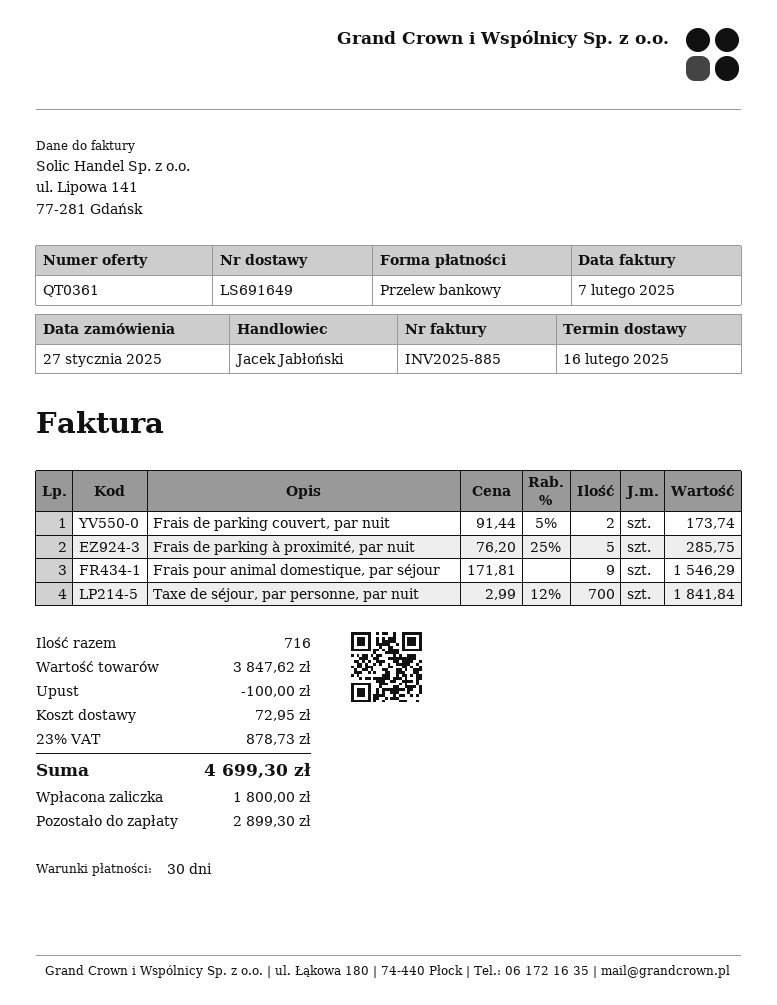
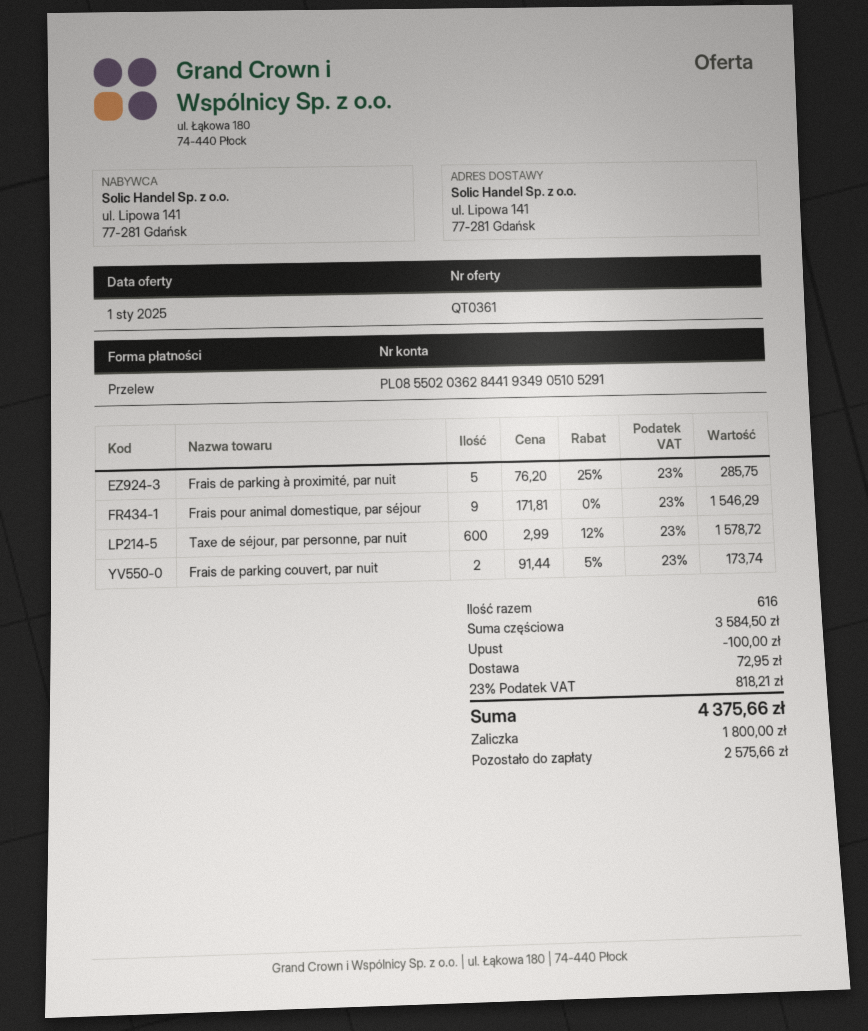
Taxe de séjour, par personne, par nuit: 700 x 2.99 - 12% = 1841.84 -> 600 x 2.99 - 12% = 1578.72
total quantity: 716 -> 616
subtotal: 3847.62 -> 3584.50
tax: 23% = 878.73 -> 23% = 818.21
total: 4699.30 -> 4375.66
balance: 2899.30 -> 2575.66

